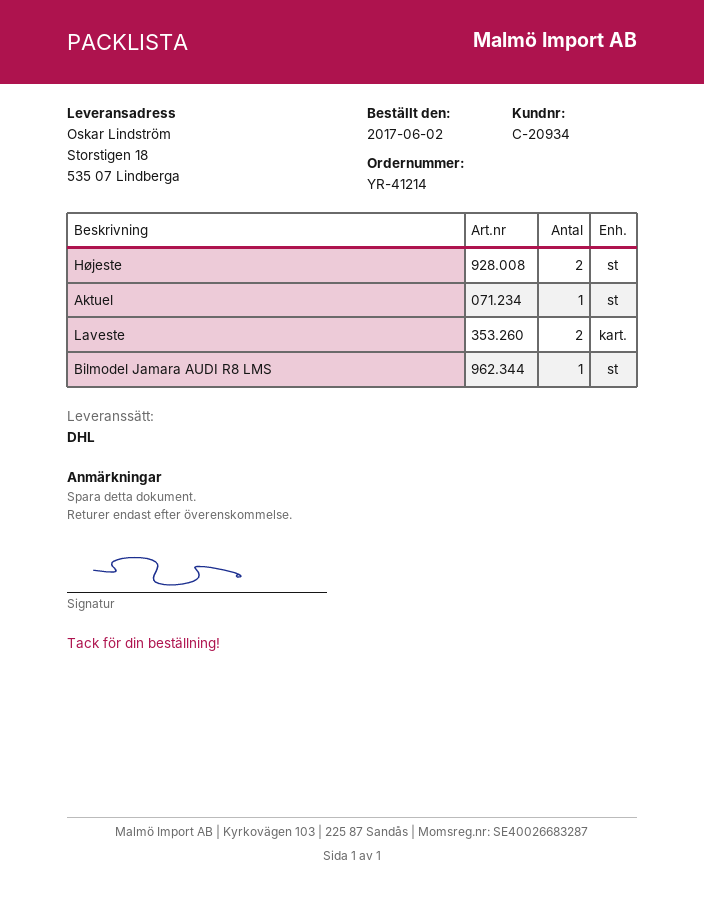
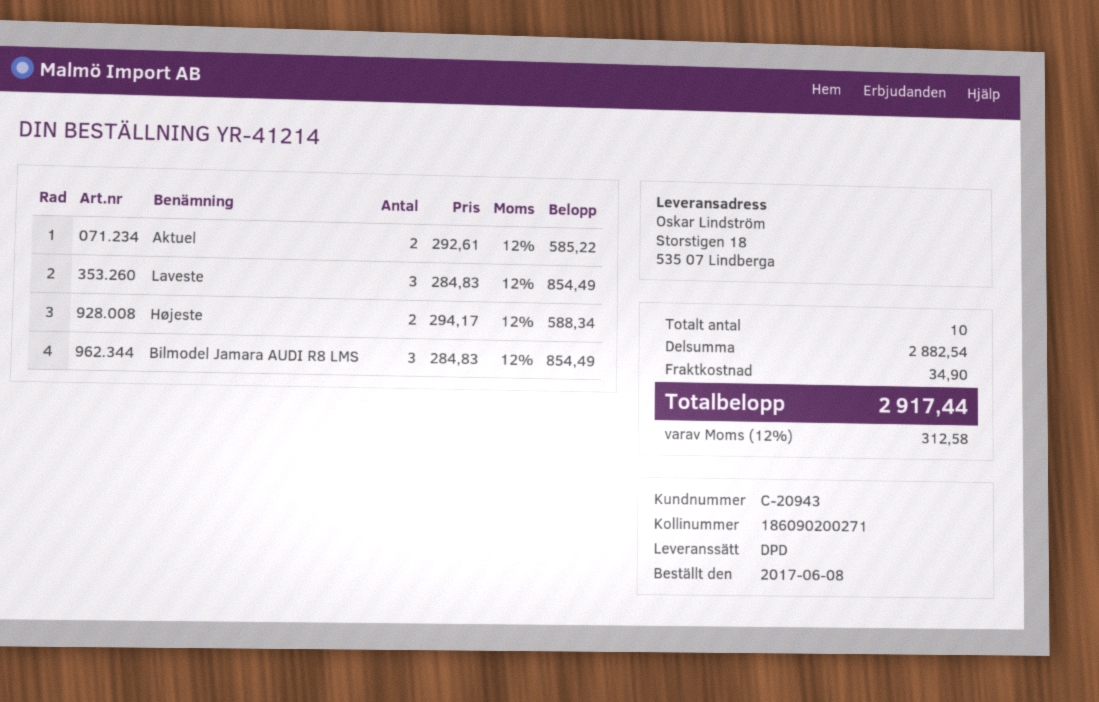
order date: 2017-06-02 -> 2017-06-08
customer number: C-20934 -> C-20943
shipping method: DHL -> DPD
Aktuel: 1 -> 2
Laveste: 2 -> 3
Bilmodel Jamara AUDI R8 LMS: 1 -> 3

